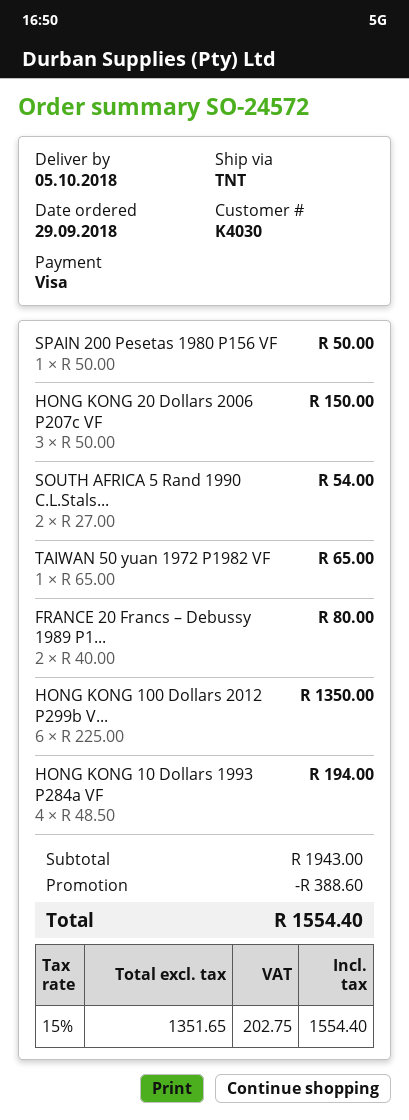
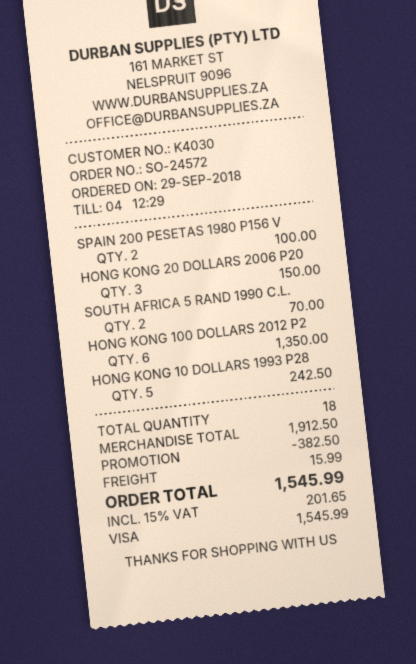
SPAIN 200 Pesetas 1980 P156 VF: 1 for 50.00 -> 2 for 100.00
SOUTH AFRICA 5 Rand 1990 C.L.Stals...: 2 for 54.00 -> 2 for 70.00
TAIWAN 50 yuan 1972 P1982 VF: 1 for 65.00 -> none
FRANCE 20 Francs – Debussy 1989 P1...: 2 for 80.00 -> none
HONG KONG 10 Dollars 1993 P284a VF: 4 for 194.00 -> 5 for 242.50
subtotal: 1943.00 -> 1912.50
discount: 388.60 -> 382.50
shipping: none -> 15.99
tax: 15% = 202.75 -> 15% = 201.65
total: 1554.40 -> 1545.99

